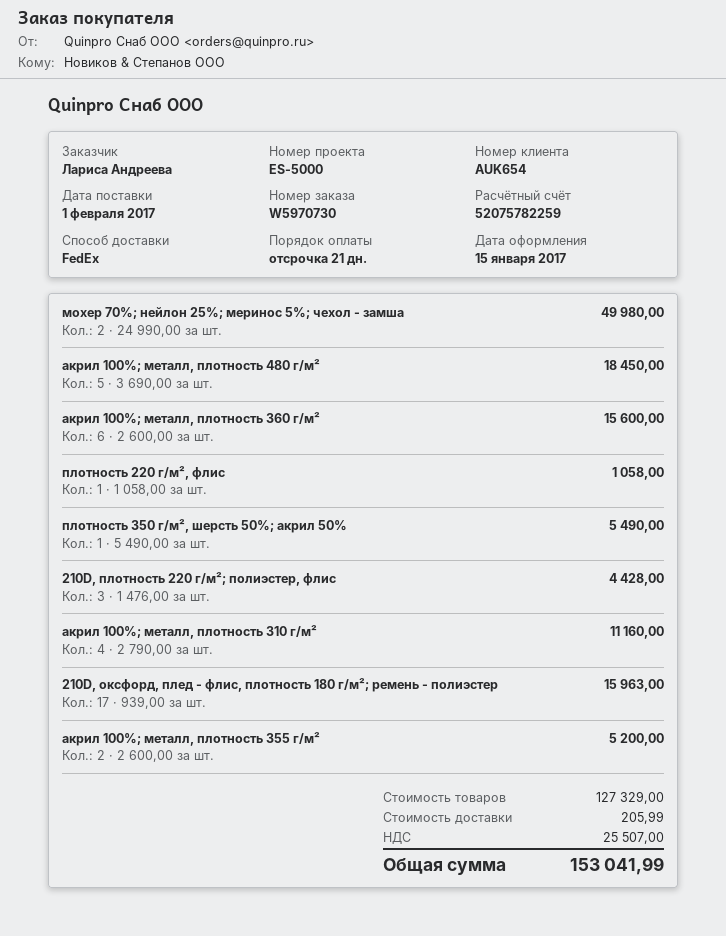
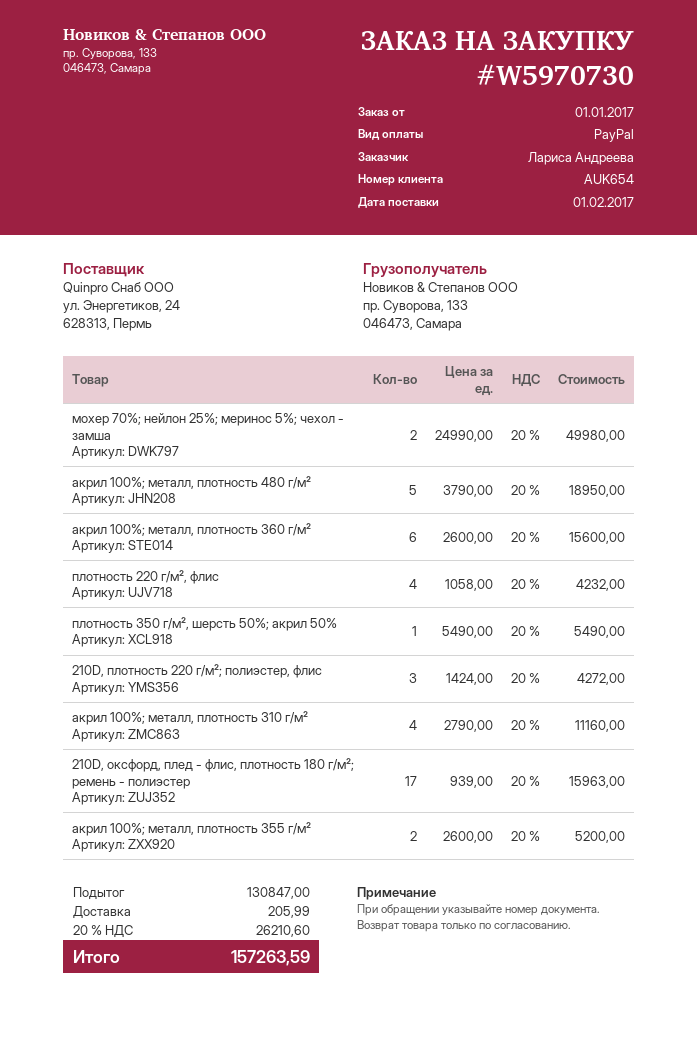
order date: 2017-01-15 -> 2017-01-01
акрил 100%; металл, плотность 480 г/м²: 5 x 3690.00 = 18450.00 -> 5 x 3790.00 = 18950.00
плотность 220 г/м², флис: 1 x 1058.00 = 1058.00 -> 4 x 1058.00 = 4232.00
210D, плотность 220 г/м²; полиэстер, флис: 3 x 1476.00 = 4428.00 -> 3 x 1424.00 = 4272.00
subtotal: 127329.00 -> 130847.00
tax: 25507.00 -> 26210.60
total: 153041.99 -> 157263.59

